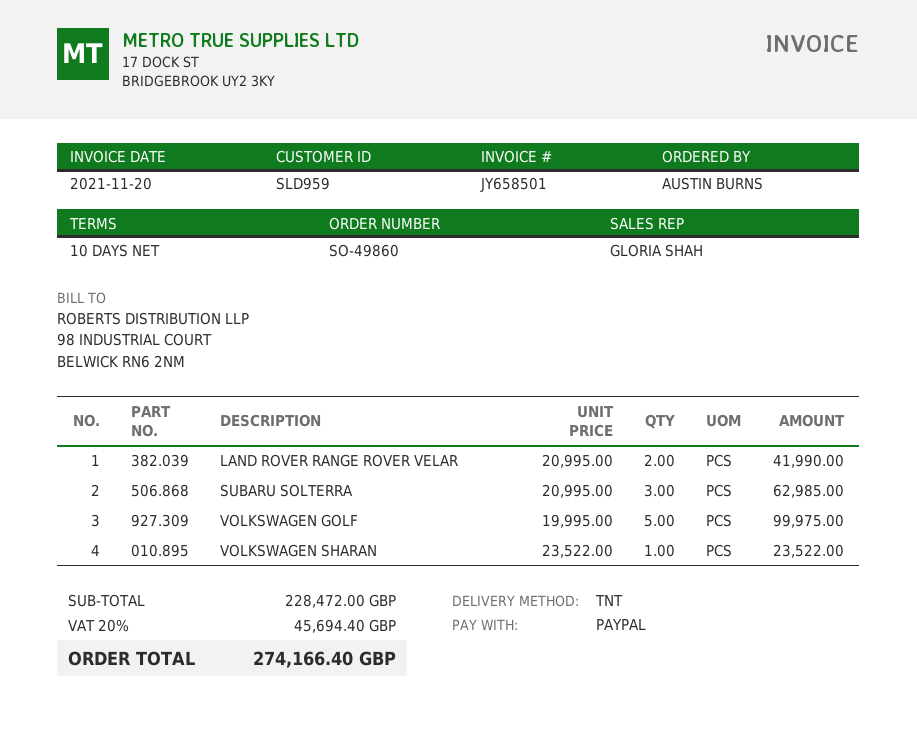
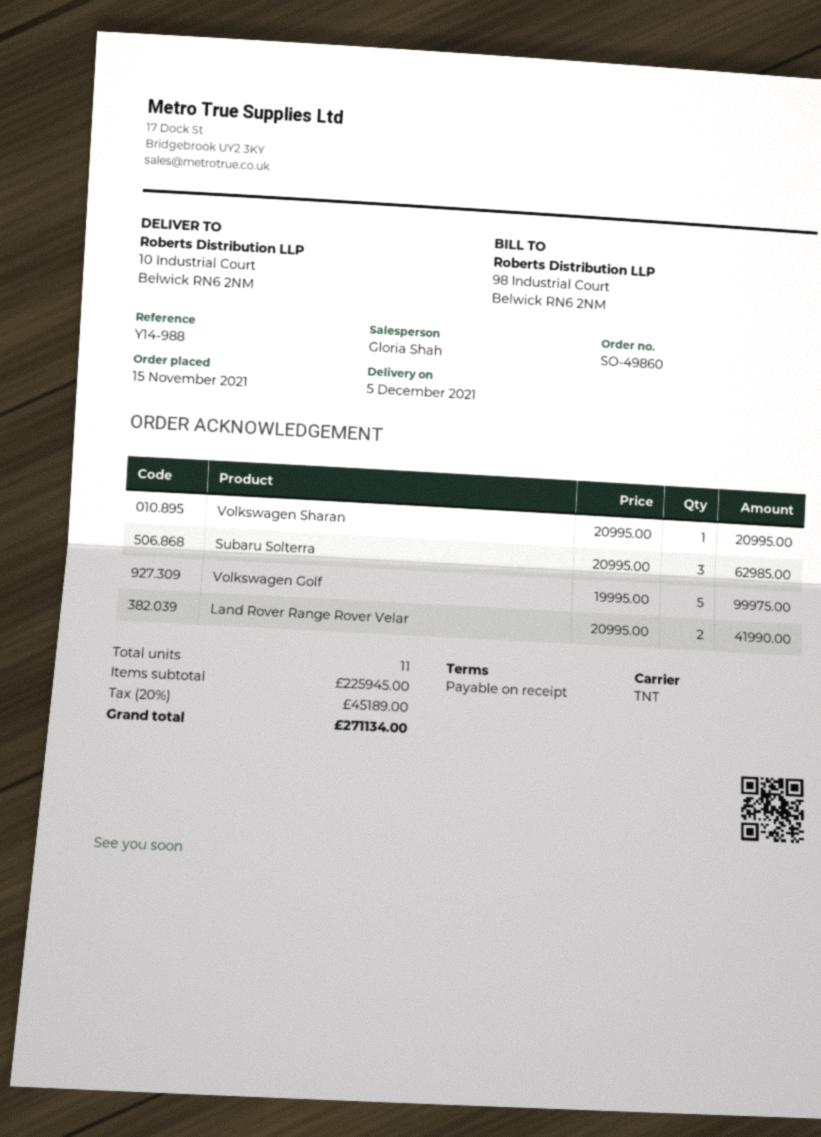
payment terms: 10 days -> on receipt
VOLKSWAGEN SHARAN: 1 x 23522.00 = 23522.00 -> 1 x 20995.00 = 20995.00
subtotal: 228472.00 -> 225945.00
tax: 20% = 45694.40 -> 20% = 45189.00
total: 274166.40 -> 271134.00

